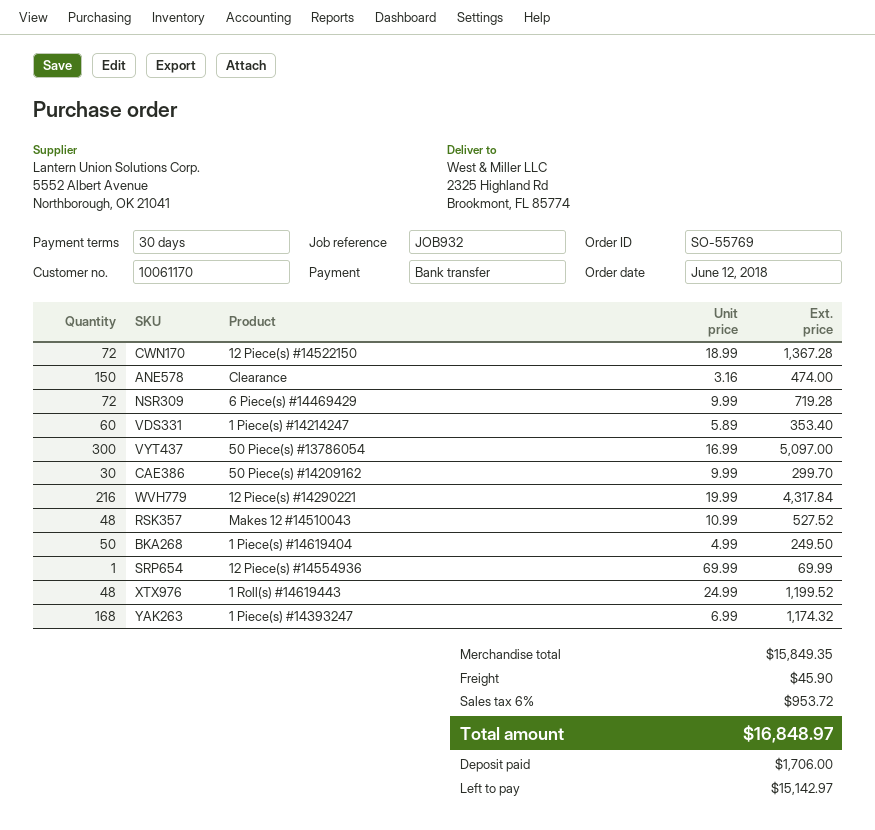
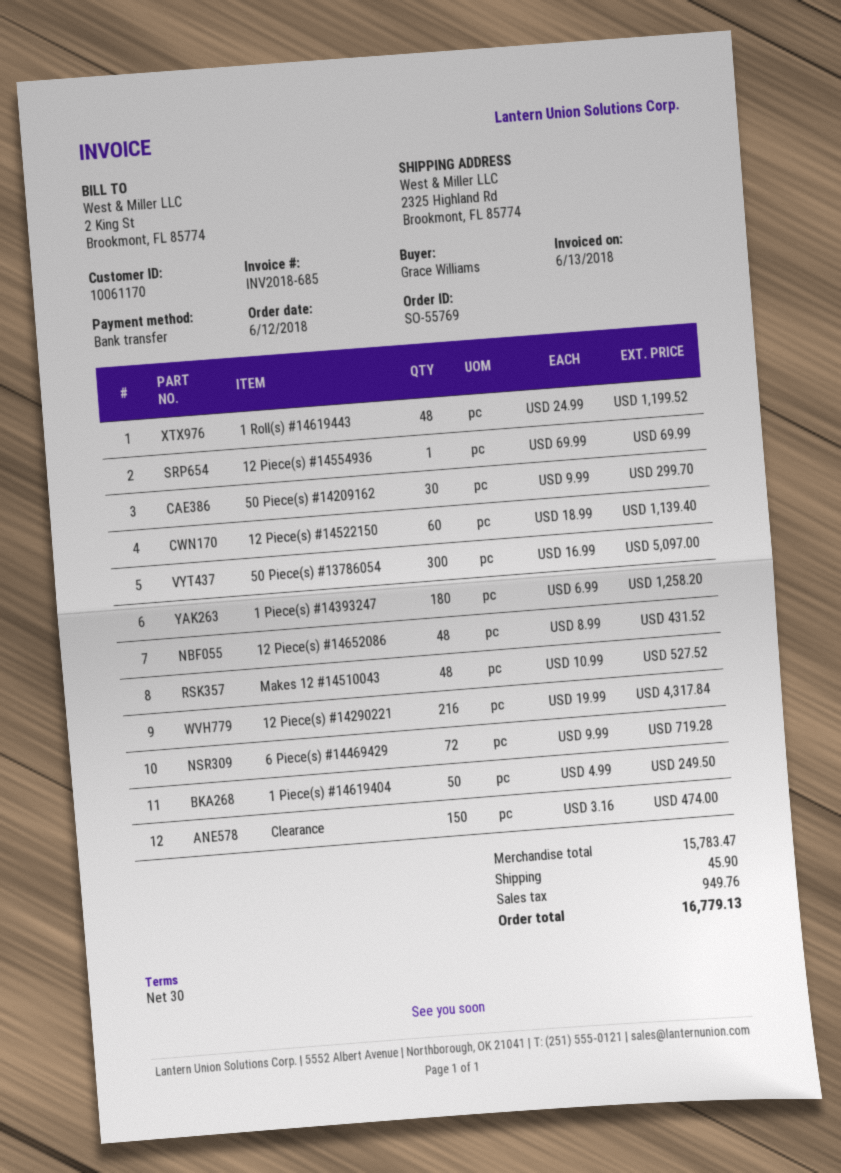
12 Piece(s) #14522150: 72 x 18.99 = 1367.28 -> 60 x 18.99 = 1139.40
1 Piece(s) #14214247: 60 x 5.89 = 353.40 -> none
1 Piece(s) #14393247: 168 x 6.99 = 1174.32 -> 180 x 6.99 = 1258.20
12 Piece(s) #14652086: none -> 48 x 8.99 = 431.52
subtotal: 15849.35 -> 15783.47
tax: 953.72 -> 949.76
total: 16848.97 -> 16779.13

